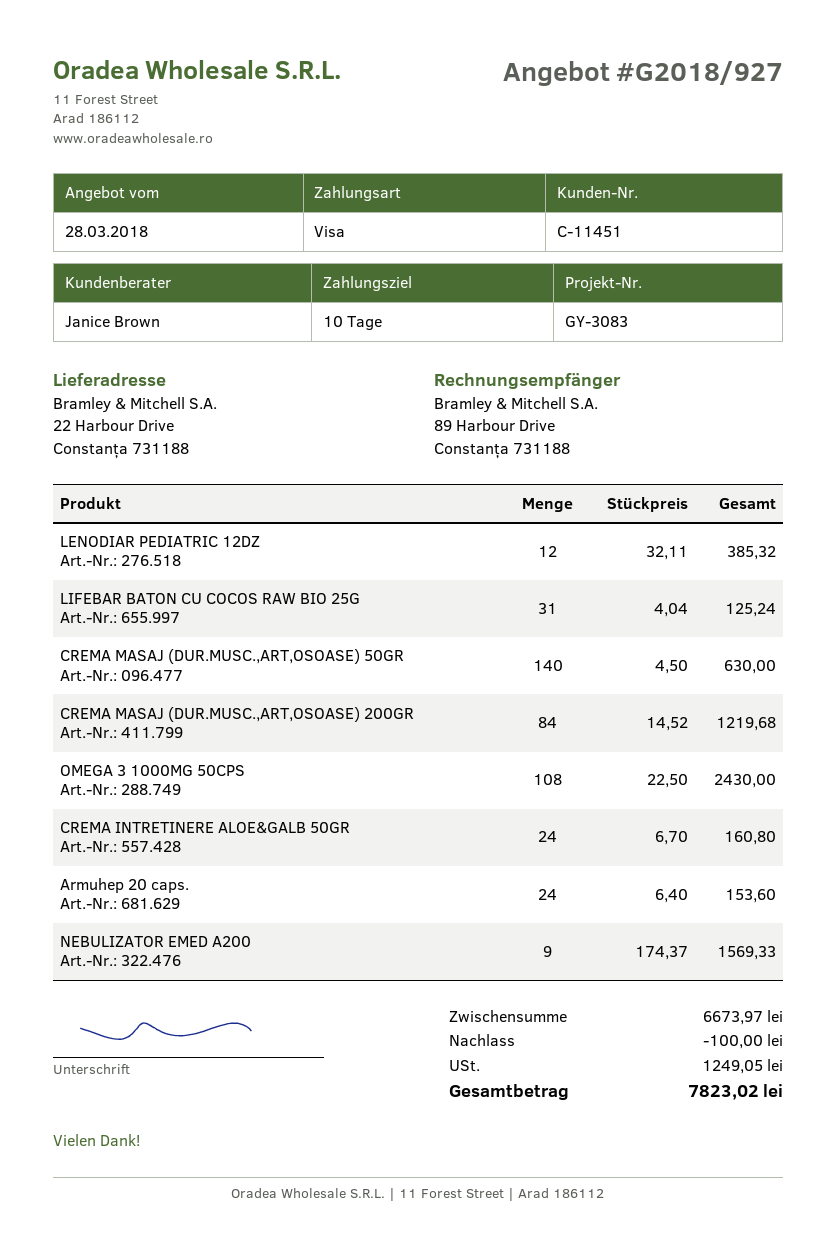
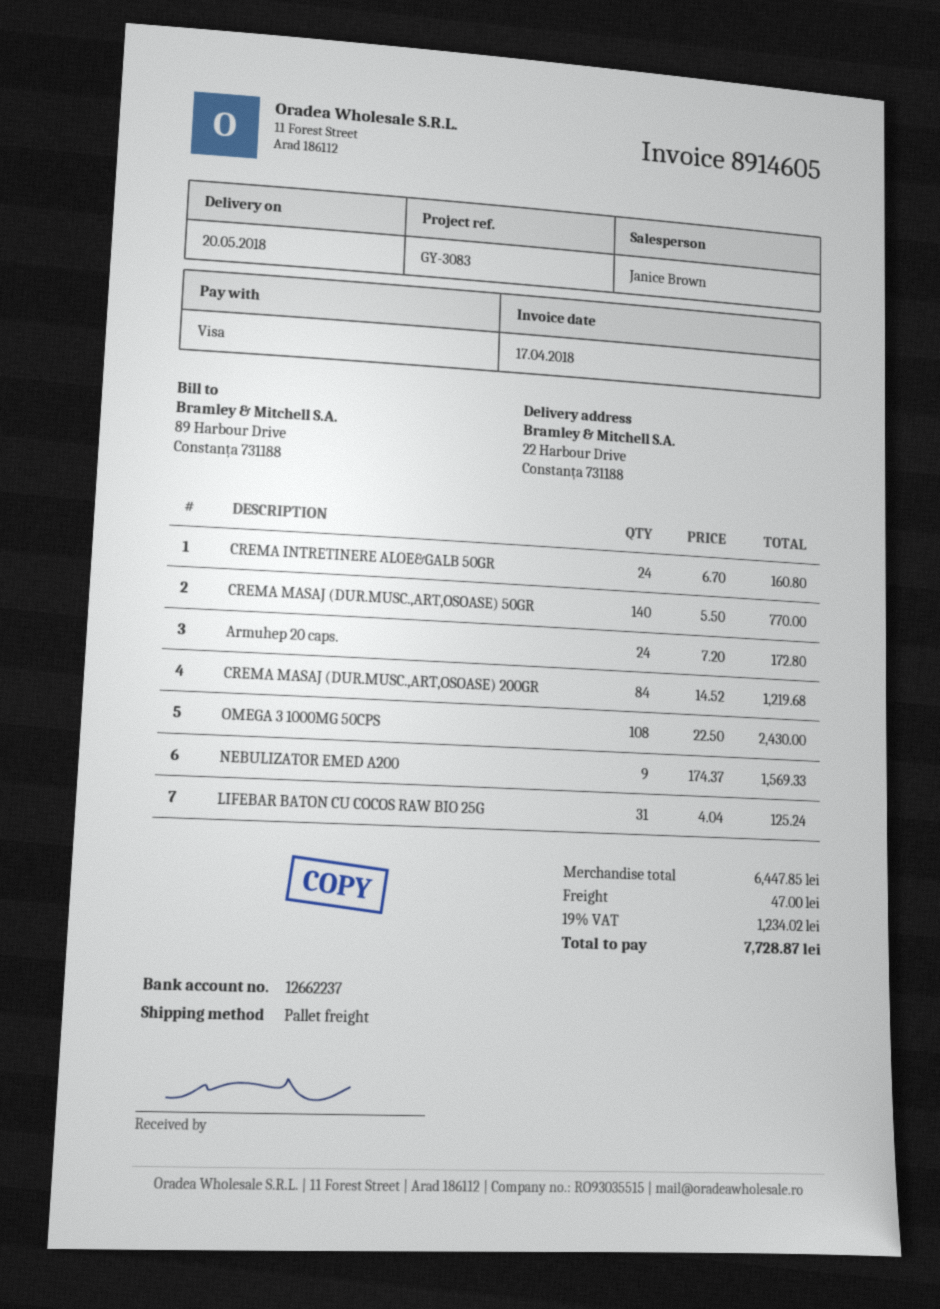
LENODIAR PEDIATRIC 12DZ: 12 x 32.11 = 385.32 -> none
CREMA MASAJ (DUR.MUSC.,ART,OSOASE) 50GR: 140 x 4.50 = 630.00 -> 140 x 5.50 = 770.00
Armuhep 20 caps.: 24 x 6.40 = 153.60 -> 24 x 7.20 = 172.80
subtotal: 6673.97 -> 6447.85
discount: 100.00 -> none
shipping: none -> 47.00
tax: 1249.05 -> 1234.02
total: 7823.02 -> 7728.87

